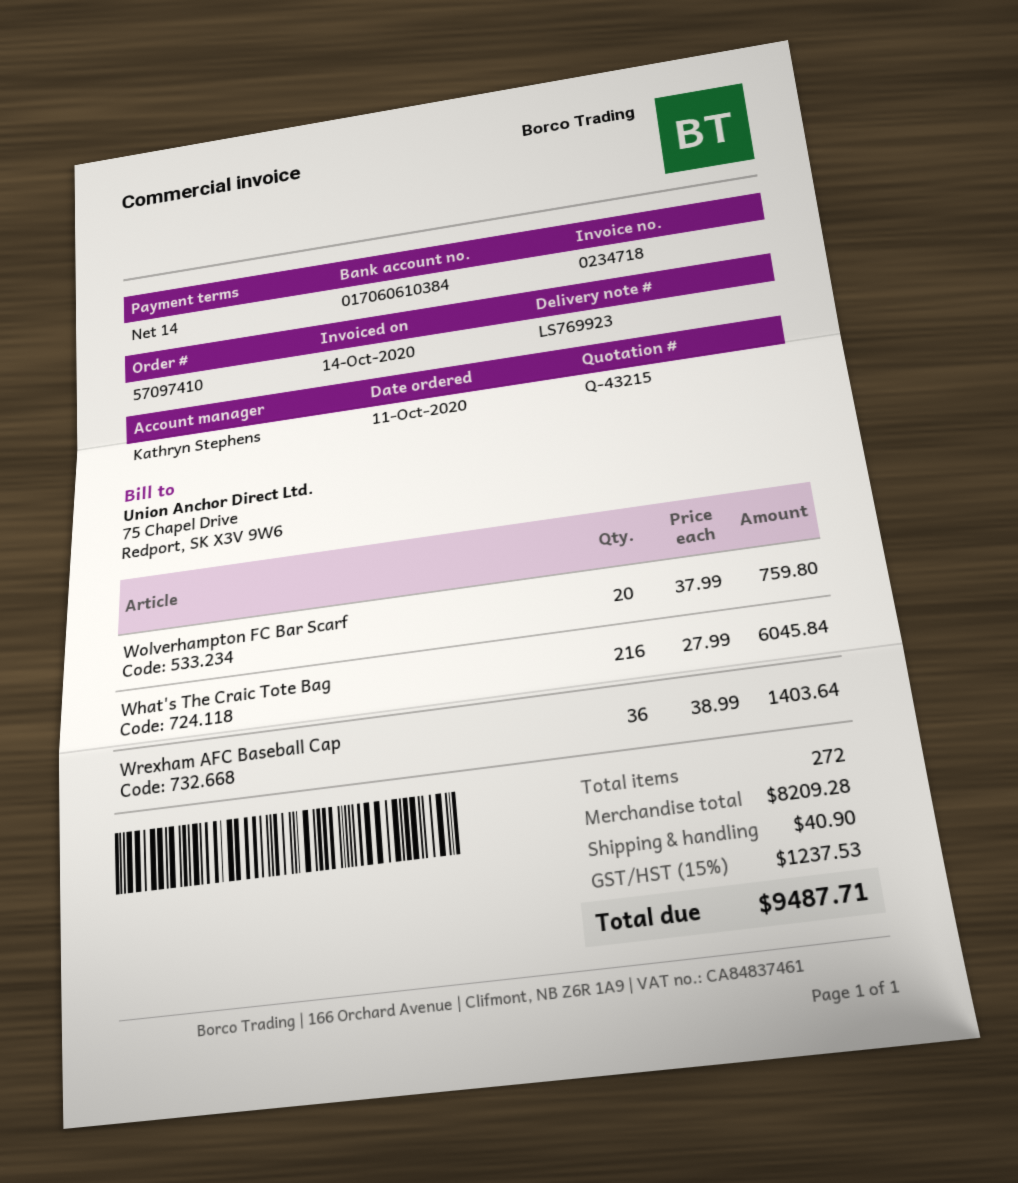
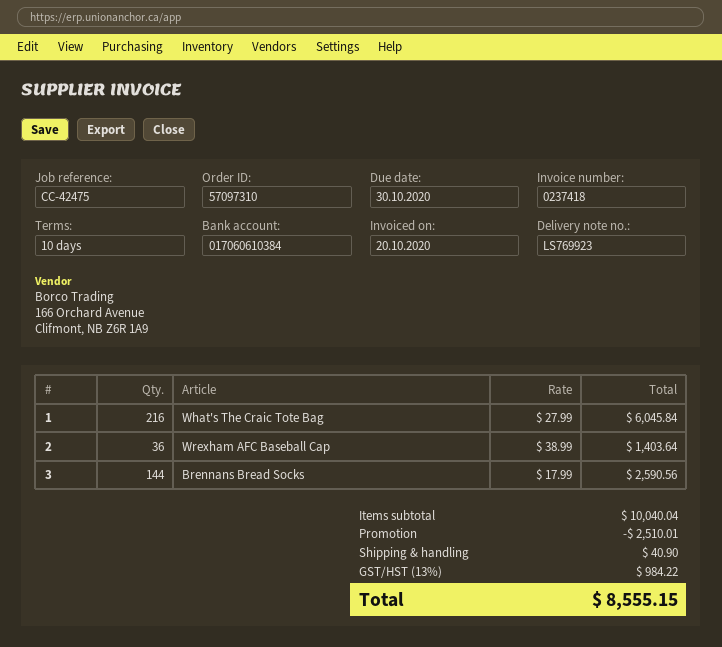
order number: 57097410 -> 57097310
invoice number: 0234718 -> 0237418
invoice date: 2020-10-14 -> 2020-10-20
payment terms: 14 days -> 10 days
Wolverhampton FC Bar Scarf: 20 x 37.99 = 759.80 -> none
Brennans Bread Socks: none -> 144 x 17.99 = 2590.56
subtotal: 8209.28 -> 10040.04
discount: none -> 2510.01
tax: 15% = 1237.53 -> 13% = 984.22
total: 9487.71 -> 8555.15

